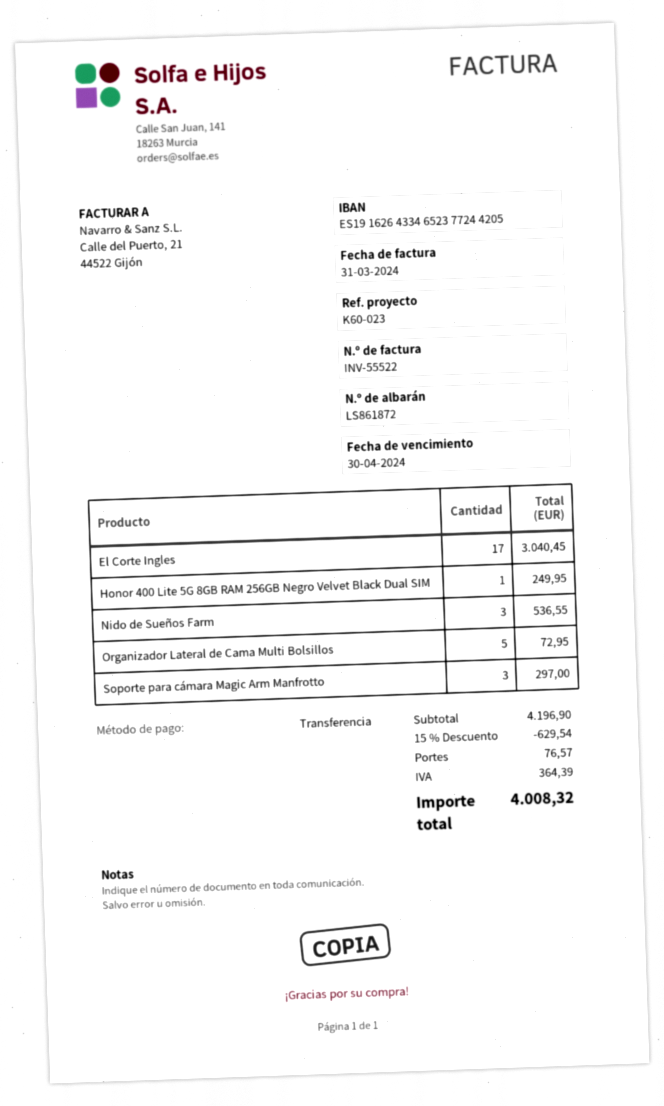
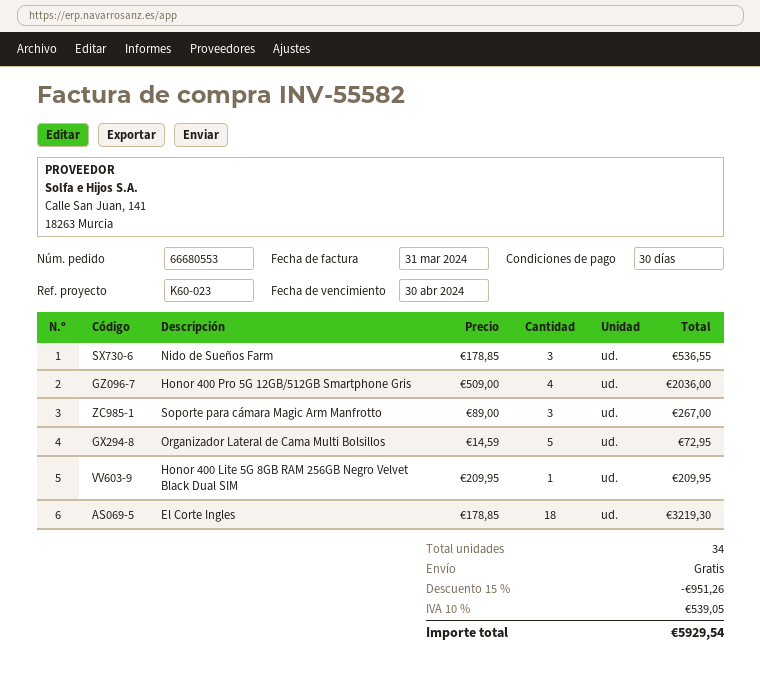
invoice number: INV-55522 -> INV-55582
El Corte Ingles: 17 for 3040.45 -> 18 for 3219.30
Honor 400 Lite 5G 8GB RAM 256GB Negro Velvet Black Dual SIM: 1 for 249.95 -> 1 for 209.95
Soporte para cámara Magic Arm Manfrotto: 3 for 297.00 -> 3 for 267.00
Honor 400 Pro 5G 12GB/512GB Smartphone Gris: none -> 4 for 2036.00
discount: 15% = 629.54 -> 15% = 951.26
shipping: 76.57 -> 0.00
tax: 364.39 -> 539.05
total: 4008.32 -> 5929.54

